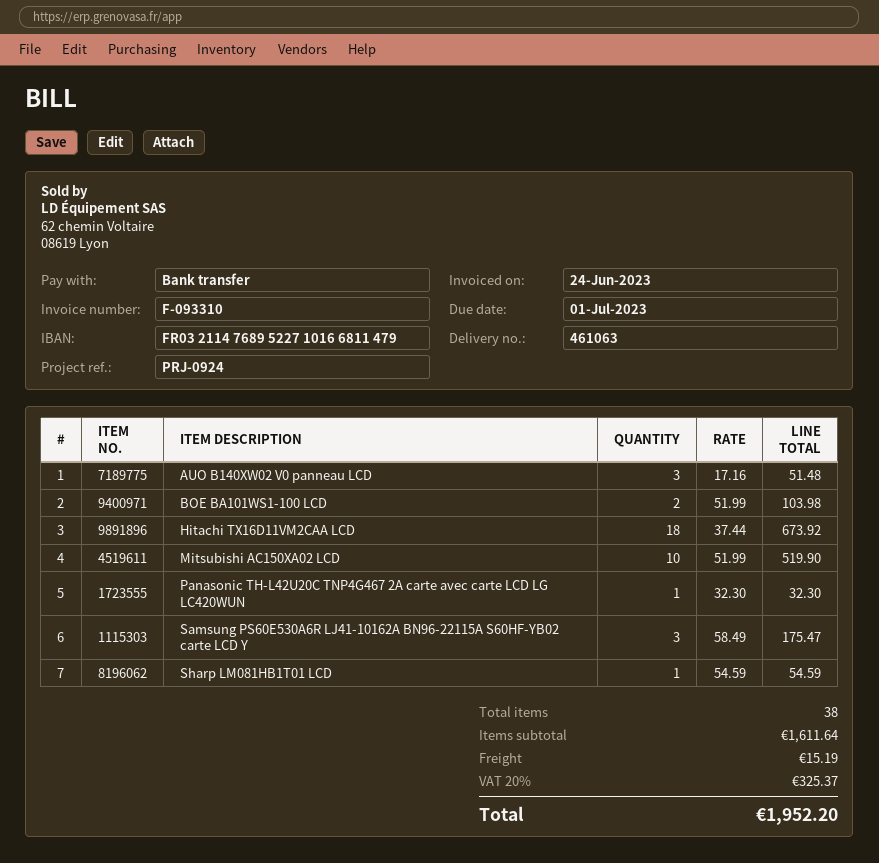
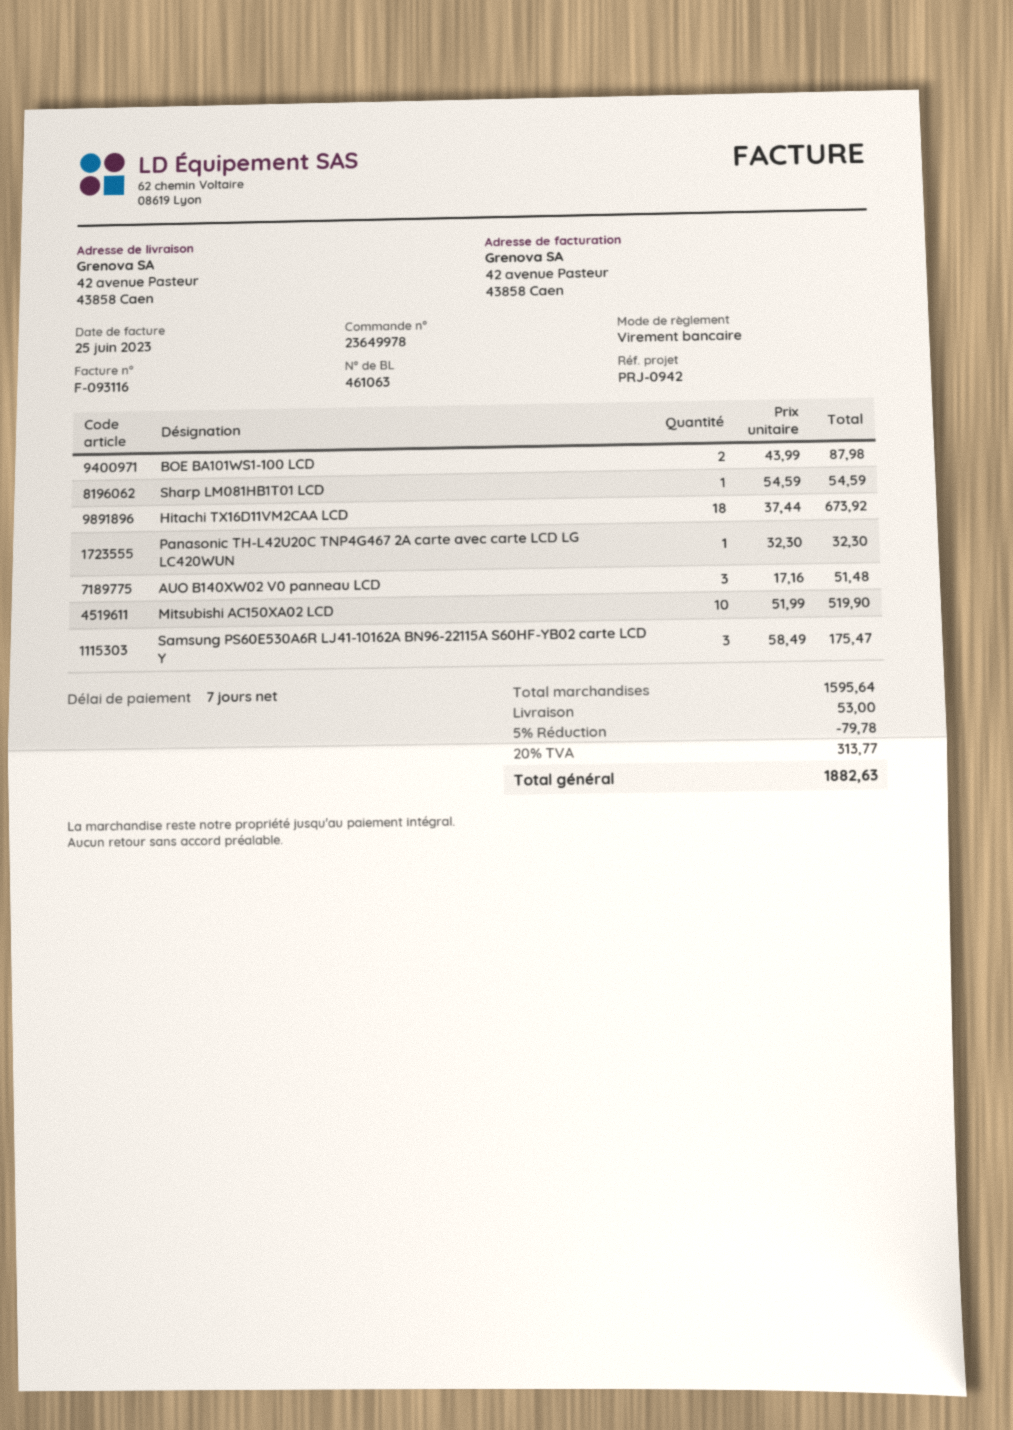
invoice number: F-093310 -> F-093116
invoice date: 2023-06-24 -> 2023-06-25
reference: PRJ-0924 -> PRJ-0942
BOE BA101WS1-100 LCD: 2 x 51.99 = 103.98 -> 2 x 43.99 = 87.98
subtotal: 1611.64 -> 1595.64
discount: none -> 5% = 79.78
shipping: 15.19 -> 53.00
tax: 20% = 325.37 -> 20% = 313.77
total: 1952.20 -> 1882.63

